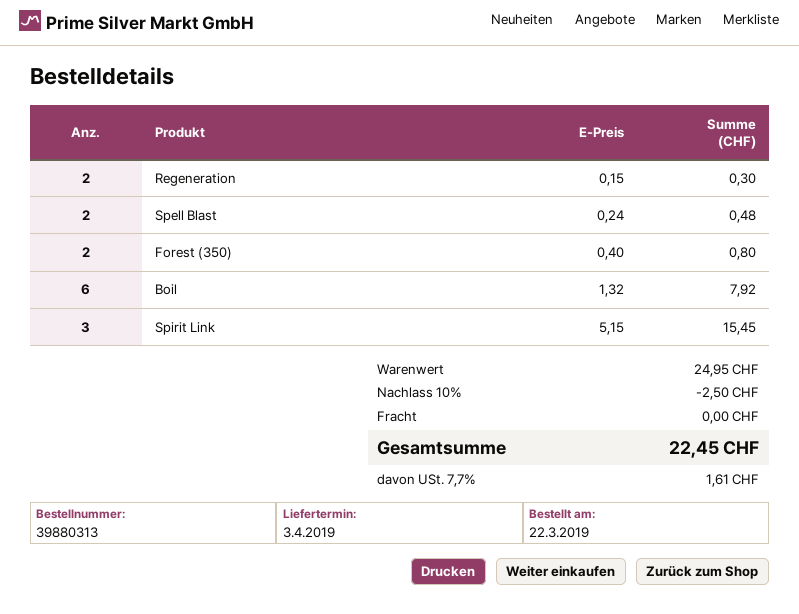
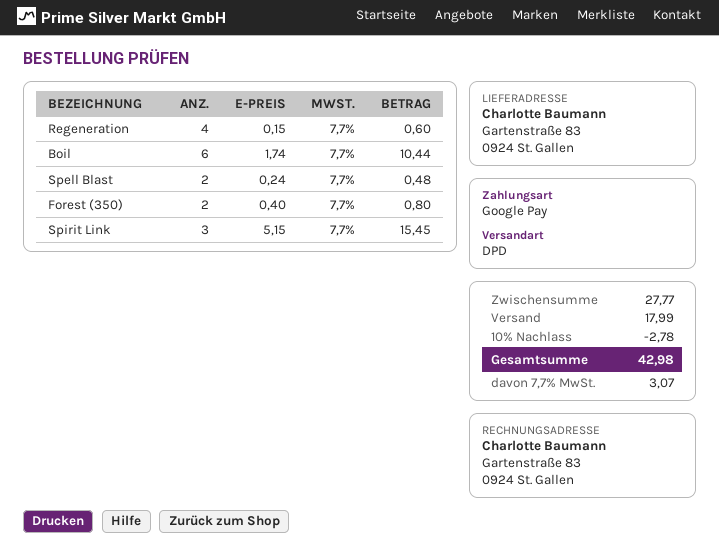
Regeneration: 2 x 0.15 = 0.30 -> 4 x 0.15 = 0.60
Boil: 6 x 1.32 = 7.92 -> 6 x 1.74 = 10.44
subtotal: 24.95 -> 27.77
discount: 10% = 2.50 -> 10% = 2.78
shipping: 0.00 -> 17.99
tax: 7.7% = 1.61 -> 7.7% = 3.07
total: 22.45 -> 42.98

